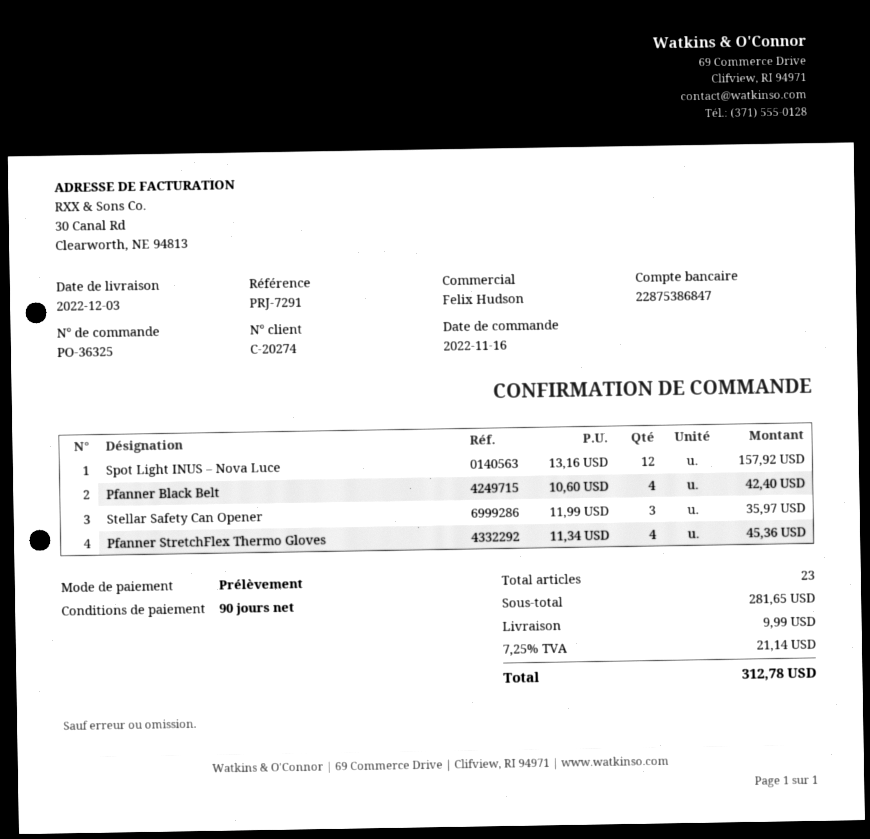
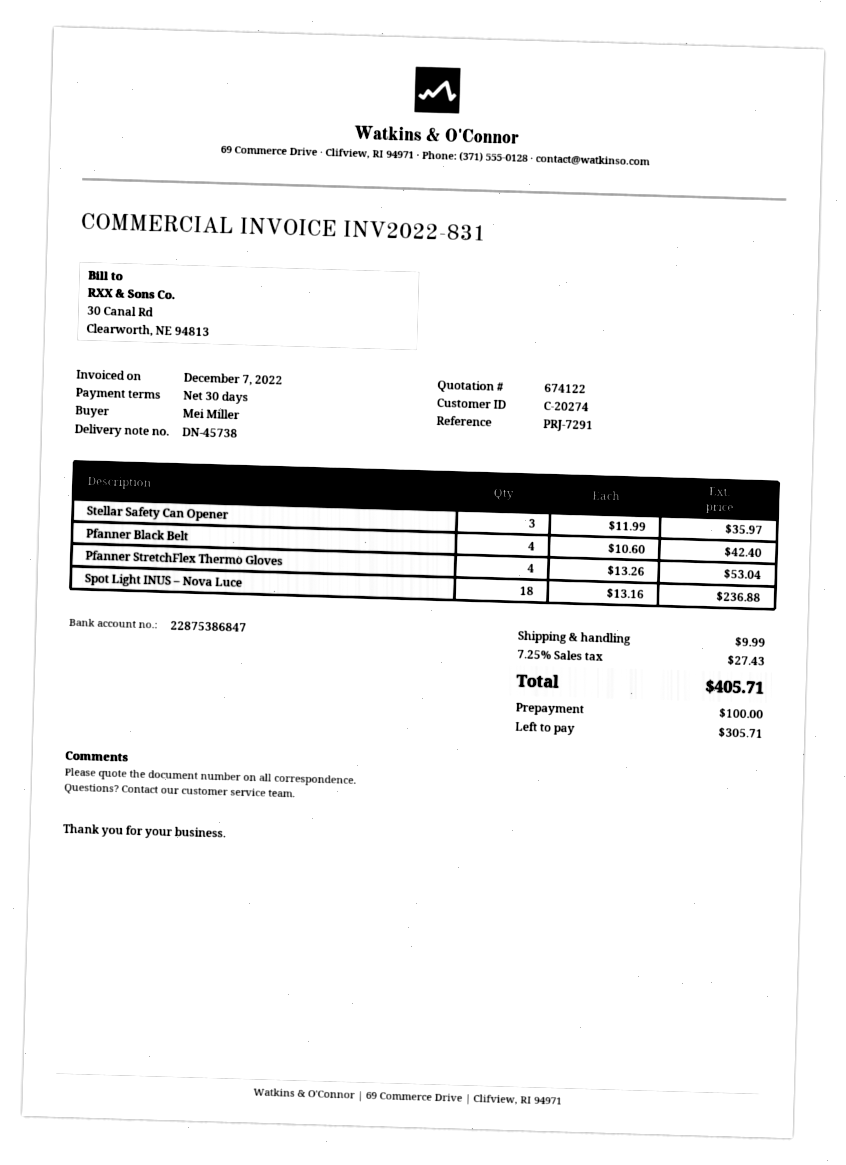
payment terms: 90 days -> 30 days
Spot Light INUS – Nova Luce: 12 x 13.16 = 157.92 -> 18 x 13.16 = 236.88
Pfanner StretchFlex Thermo Gloves: 4 x 11.34 = 45.36 -> 4 x 13.26 = 53.04
tax: 7.25% = 21.14 -> 7.25% = 27.43
total: 312.78 -> 405.71

